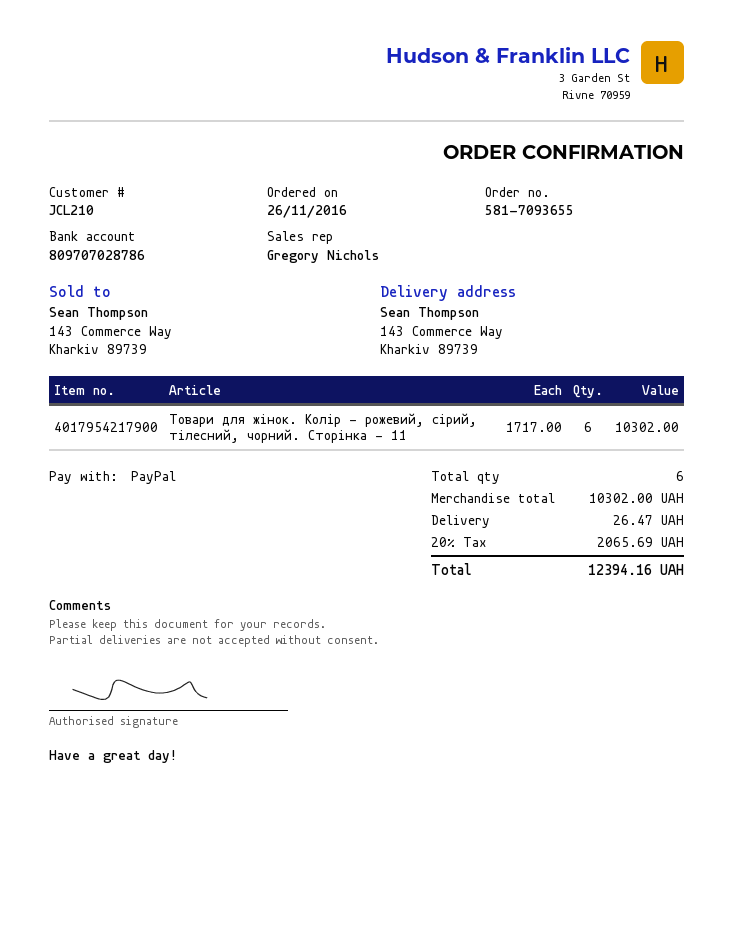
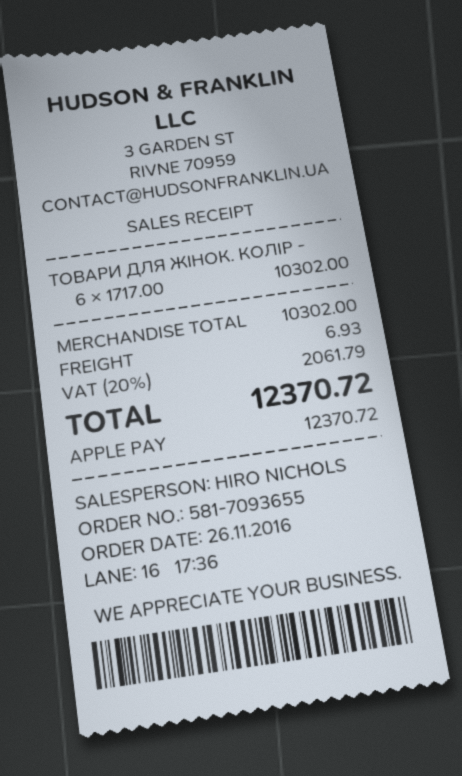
sales rep: Gregory Nichols -> HIRO NICHOLS
payment method: PayPal -> Apple Pay
shipping: 26.47 -> 6.93
tax: 20% = 2065.69 -> 20% = 2061.79
total: 12394.16 -> 12370.72

